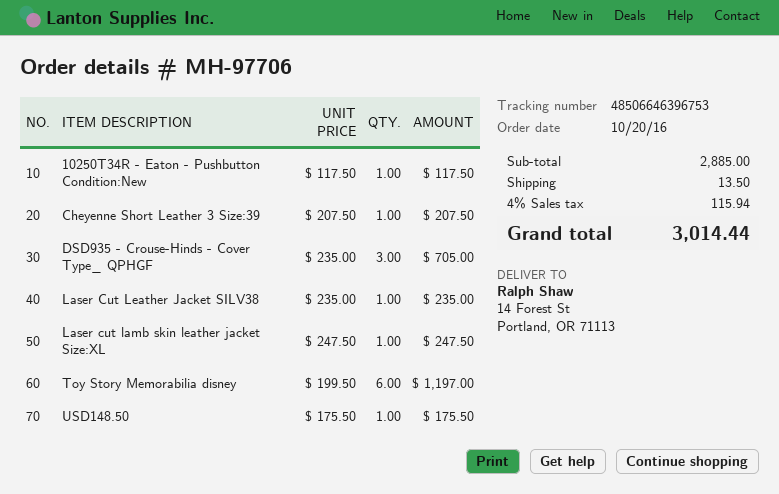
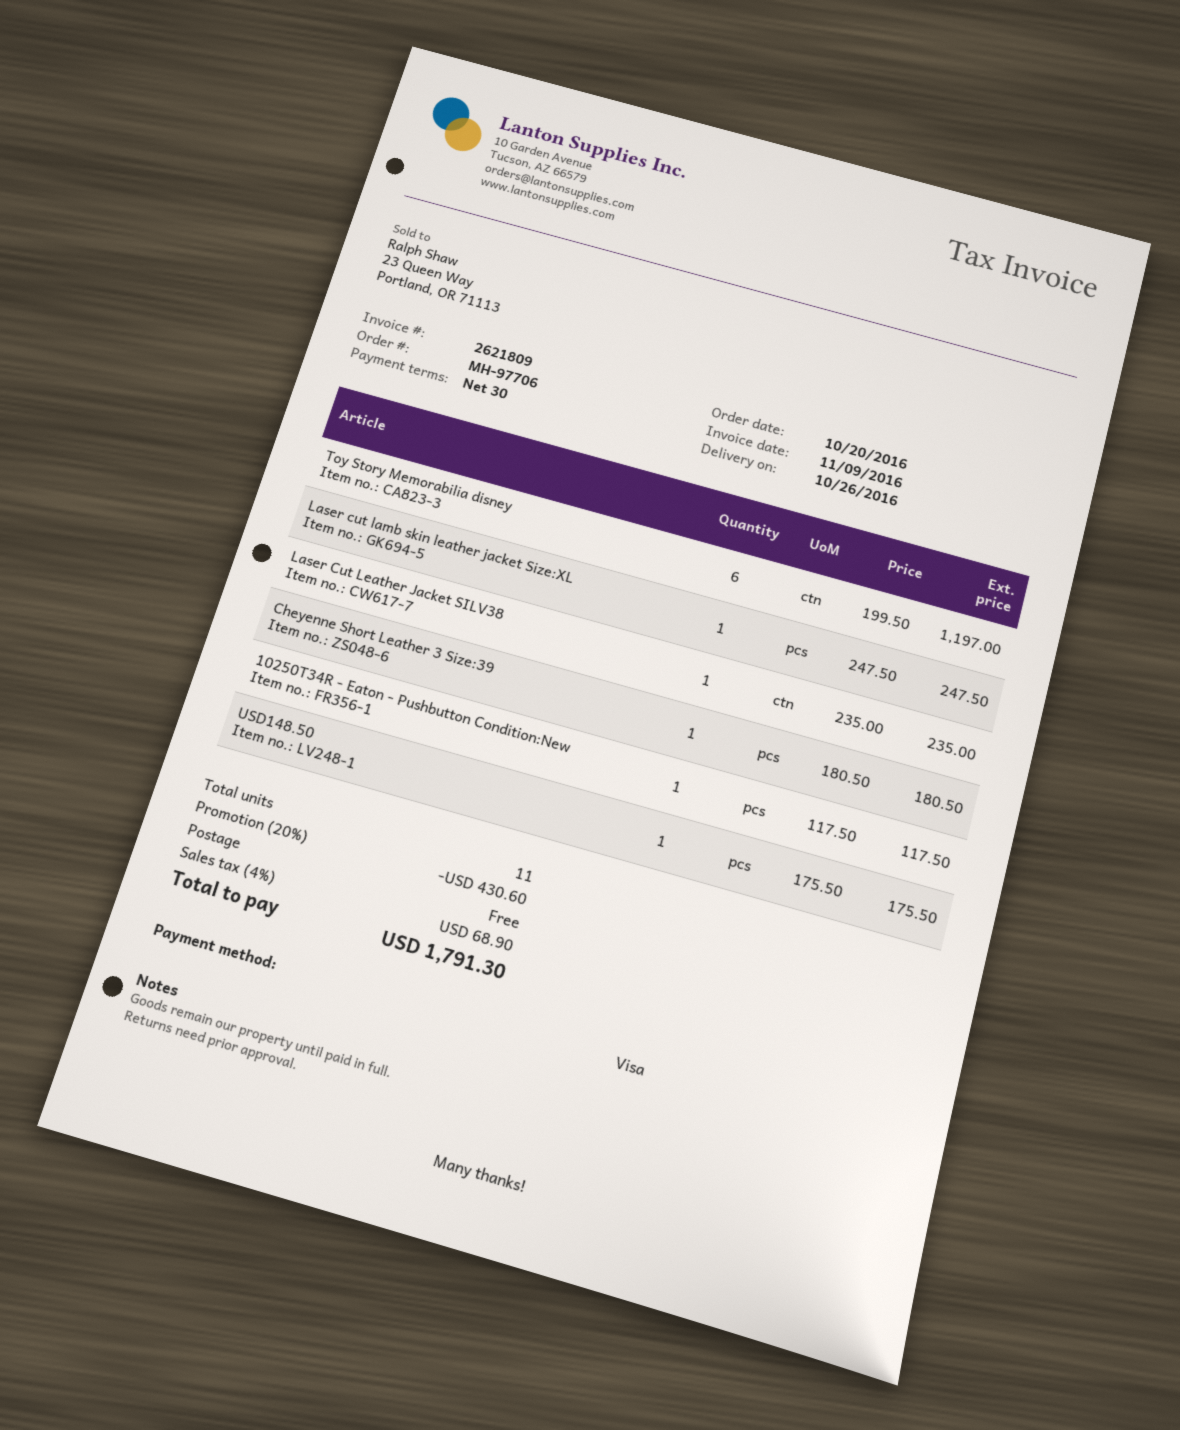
Cheyenne Short Leather 3 Size:39: 1 x 207.50 = 207.50 -> 1 x 180.50 = 180.50
DSD935 - Crouse-Hinds - Cover Type_ QPHGF: 3 x 235.00 = 705.00 -> none
discount: none -> 20% = 430.60
shipping: 13.50 -> 0.00
tax: 4% = 115.94 -> 4% = 68.90
total: 3014.44 -> 1791.30

